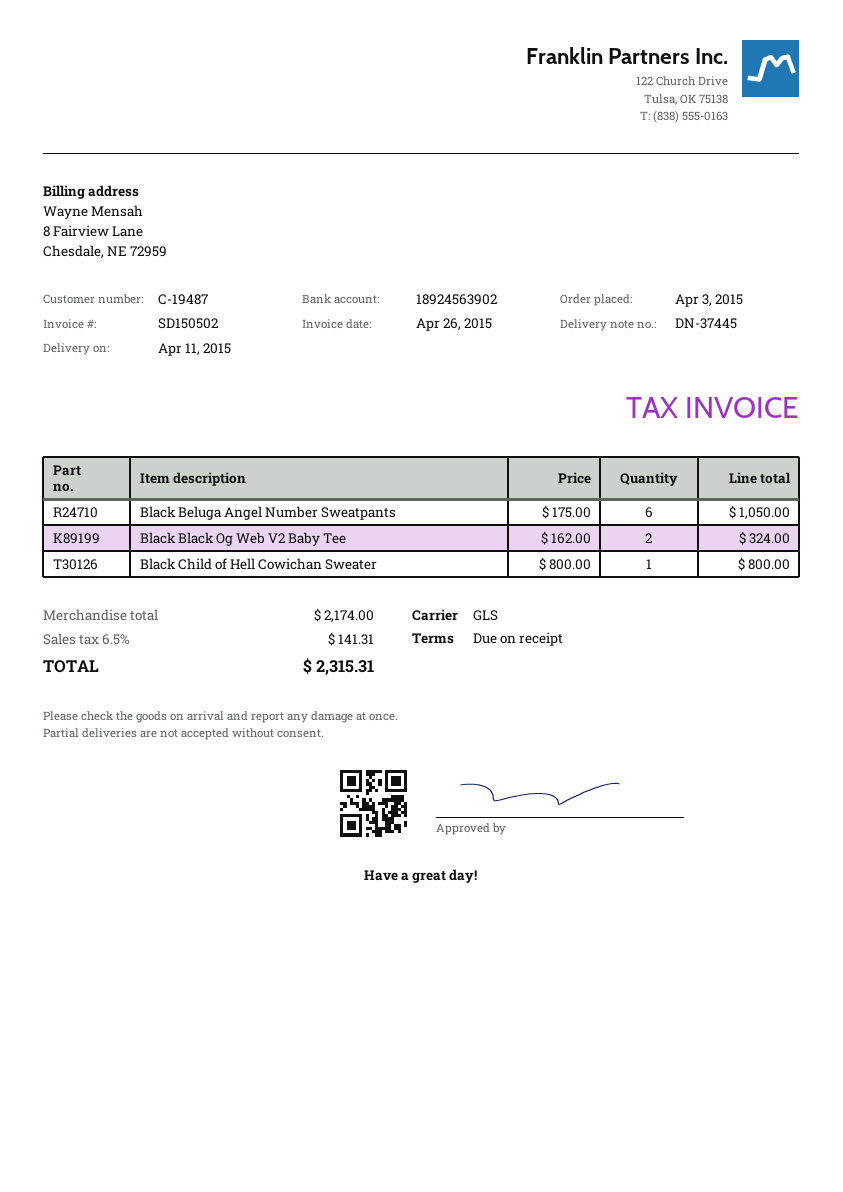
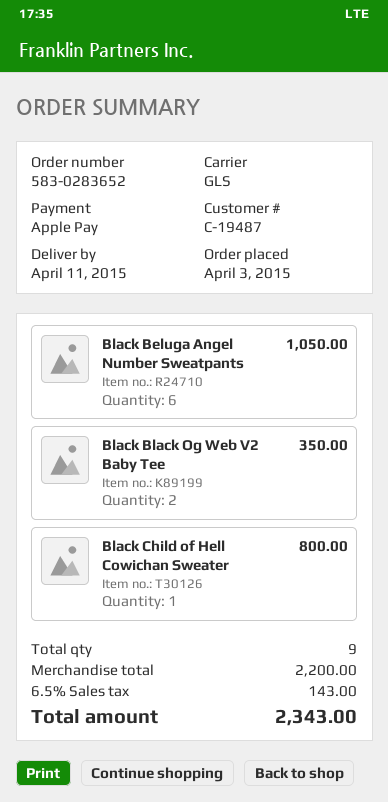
Black Black Og Web V2 Baby Tee: 2 for 324.00 -> 2 for 350.00
subtotal: 2174.00 -> 2200.00
tax: 6.5% = 141.31 -> 6.5% = 143.00
total: 2315.31 -> 2343.00

